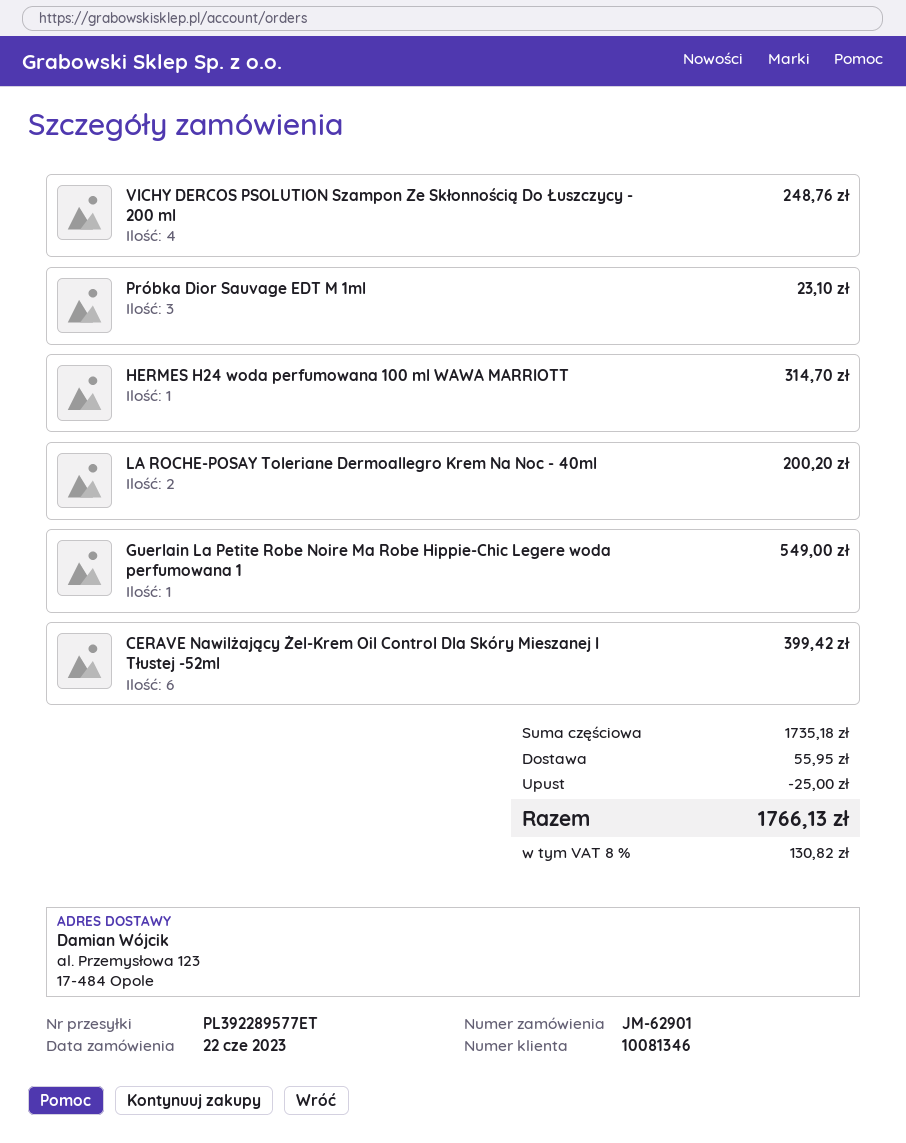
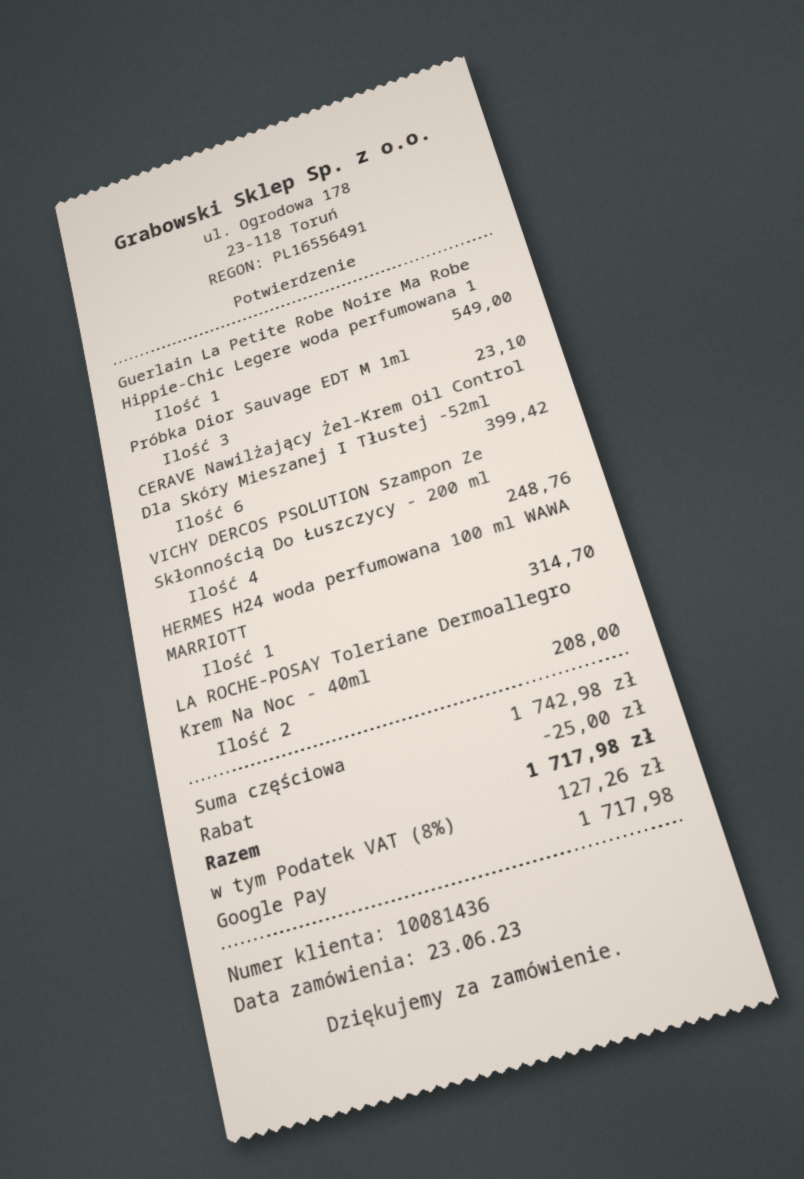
order date: 2023-06-22 -> 2023-06-23
customer number: 10081346 -> 10081436
LA ROCHE-POSAY Toleriane Dermoallegro Krem Na Noc - 40ml: 2 for 200.20 -> 2 for 208.00
subtotal: 1735.18 -> 1742.98
shipping: 55.95 -> none
tax: 8% = 130.82 -> 8% = 127.26
total: 1766.13 -> 1717.98

